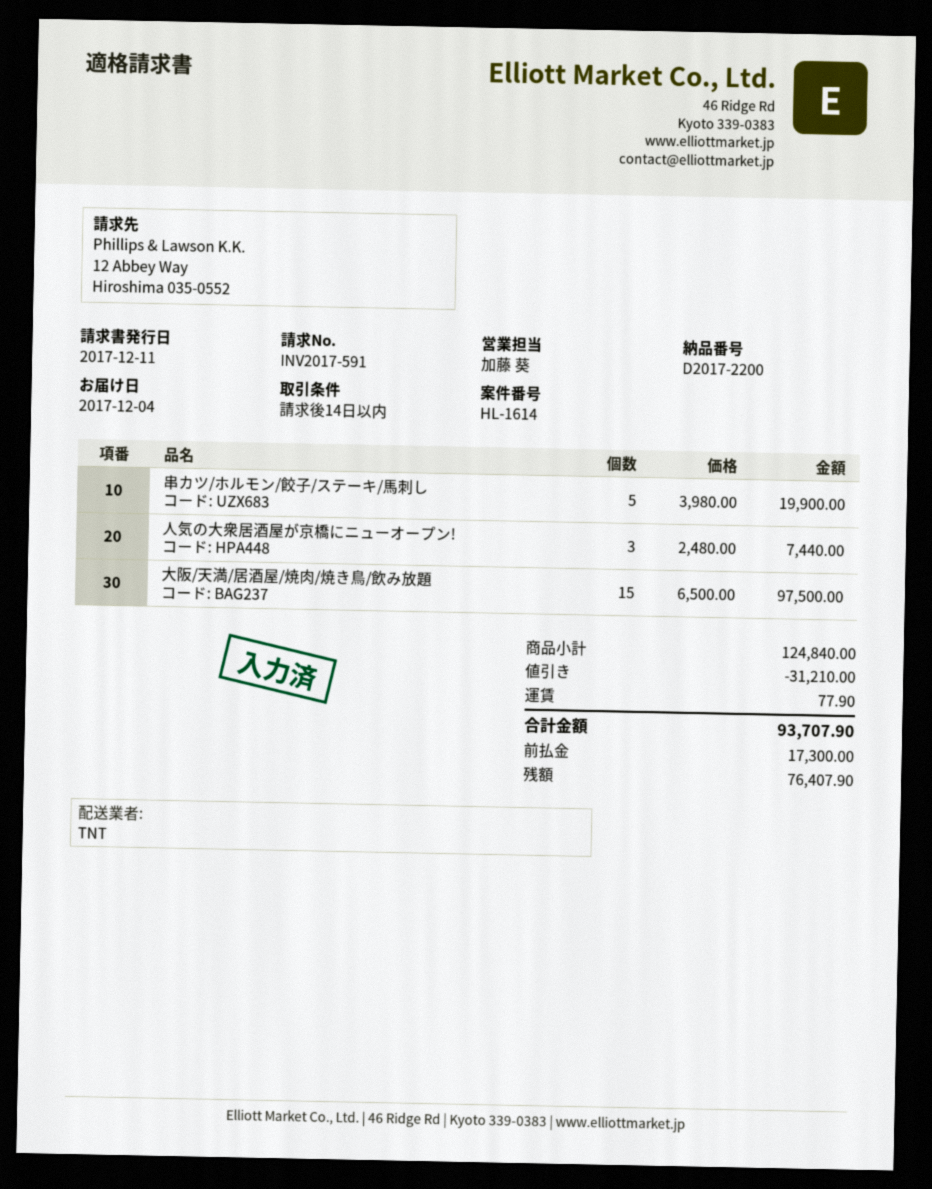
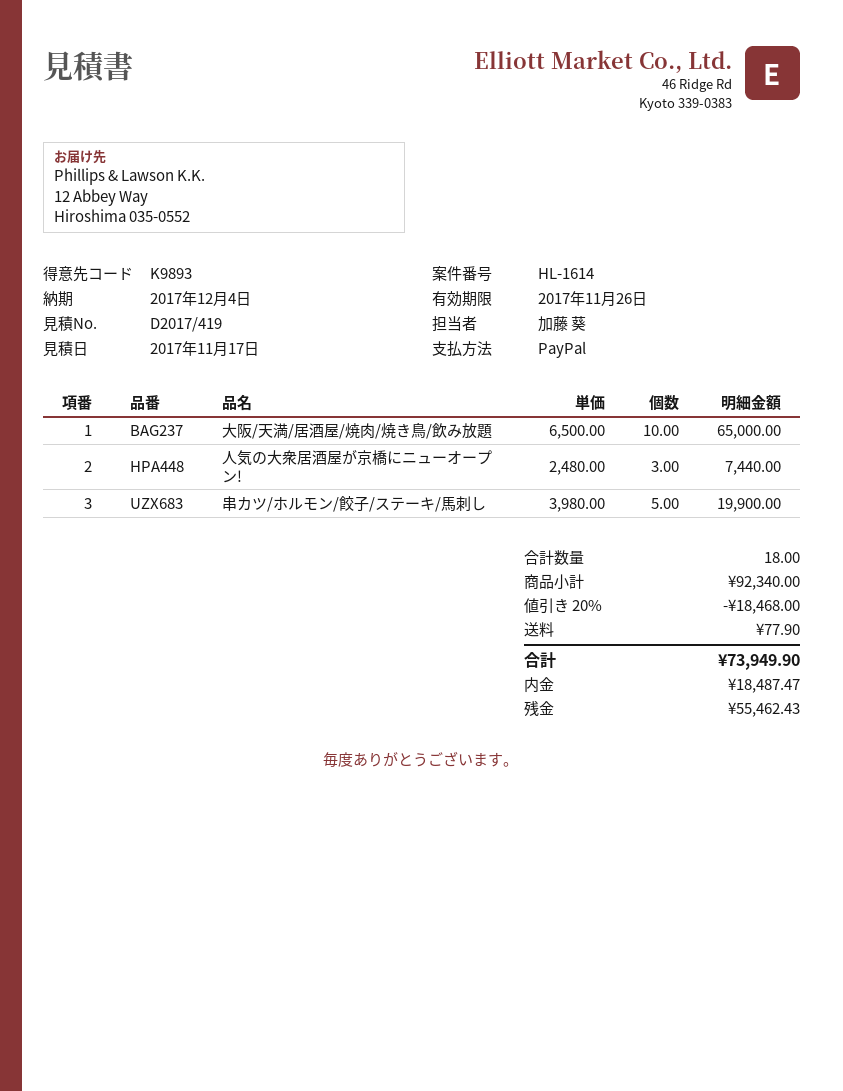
大阪/天満/居酒屋/焼肉/焼き鳥/飲み放題: 15 x 6500.00 = 97500.00 -> 10 x 6500.00 = 65000.00
subtotal: 124840.00 -> 92340.00
discount: 31210.00 -> 18468.00
total: 93707.90 -> 73949.90
deposit: 17300.00 -> 18487.47
balance: 76407.90 -> 55462.43

